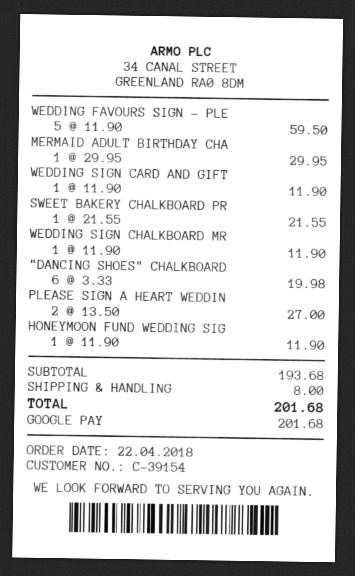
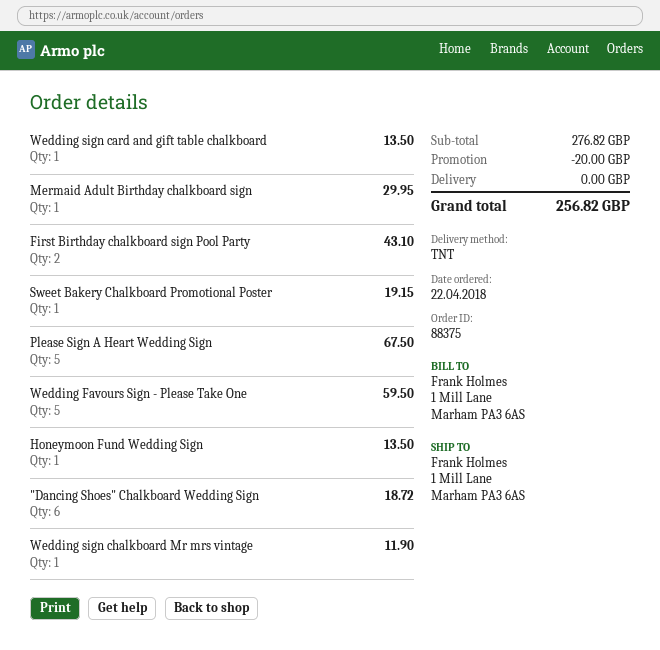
WEDDING SIGN CARD AND GIFT: 1 for 11.90 -> 1 for 13.50
SWEET BAKERY CHALKBOARD PR: 1 for 21.55 -> 1 for 19.15
"DANCING SHOES" CHALKBOARD: 6 for 19.98 -> 6 for 18.72
PLEASE SIGN A HEART WEDDIN: 2 for 27.00 -> 5 for 67.50
HONEYMOON FUND WEDDING SIG: 1 for 11.90 -> 1 for 13.50
First Birthday chalkboard sign Pool Party: none -> 2 for 43.10
subtotal: 193.68 -> 276.82
discount: none -> 20.00
shipping: 8.00 -> 0.00
total: 201.68 -> 256.82

